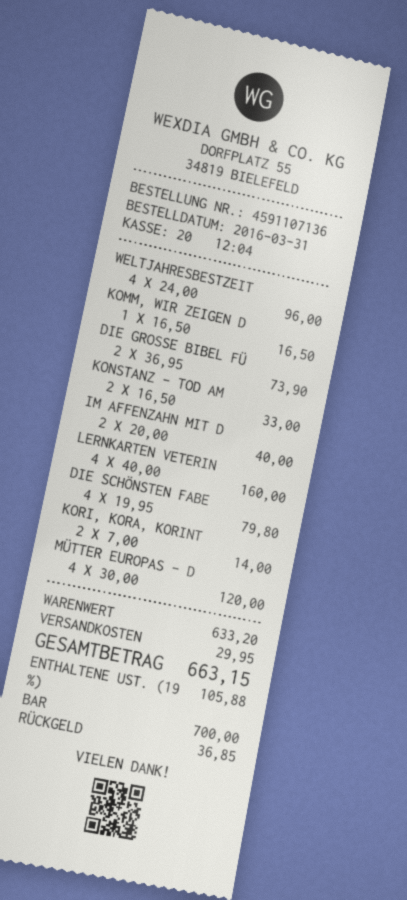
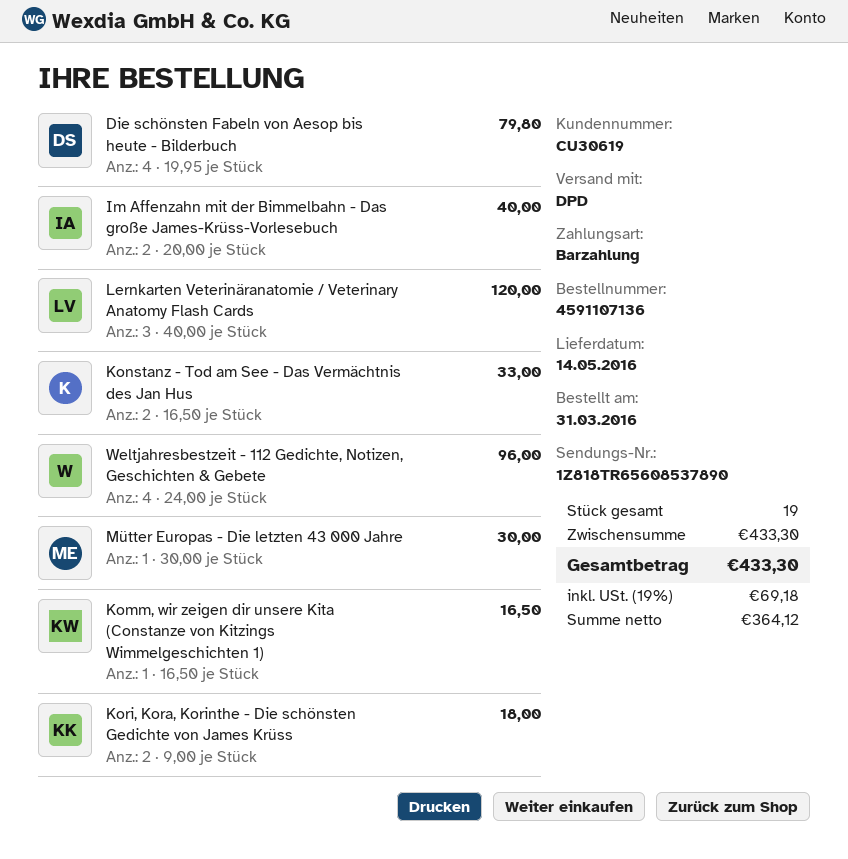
DIE GROSSE BIBEL FÜ: 2 x 36.95 = 73.90 -> none
LERNKARTEN VETERIN: 4 x 40.00 = 160.00 -> 3 x 40.00 = 120.00
KORI, KORA, KORINT: 2 x 7.00 = 14.00 -> 2 x 9.00 = 18.00
MÜTTER EUROPAS - D: 4 x 30.00 = 120.00 -> 1 x 30.00 = 30.00
subtotal: 633.20 -> 433.30
shipping: 29.95 -> none
tax: 19% = 105.88 -> 19% = 69.18
total: 663.15 -> 433.30

